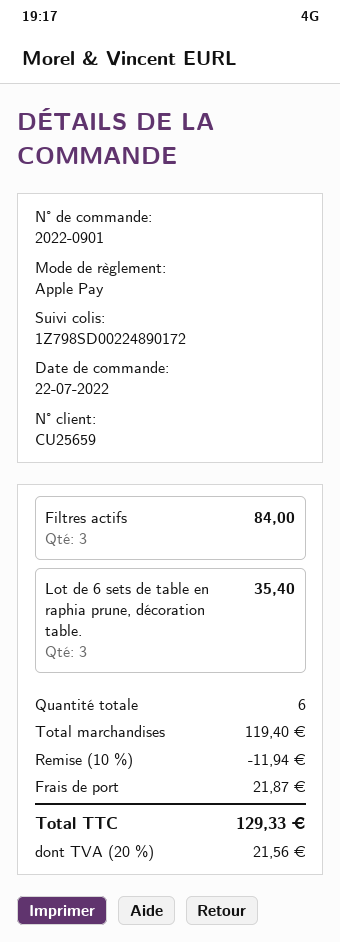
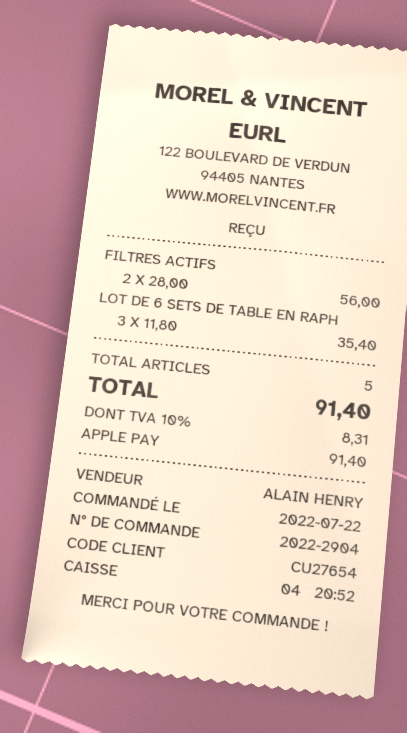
order number: 2022-0901 -> 2022-2904
customer number: CU25659 -> CU27654
Filtres actifs: 3 for 84.00 -> 2 for 56.00
total quantity: 6 -> 5
discount: 10% = 11.94 -> none
shipping: 21.87 -> none
tax: 20% = 21.56 -> 10% = 8.31
total: 129.33 -> 91.40

